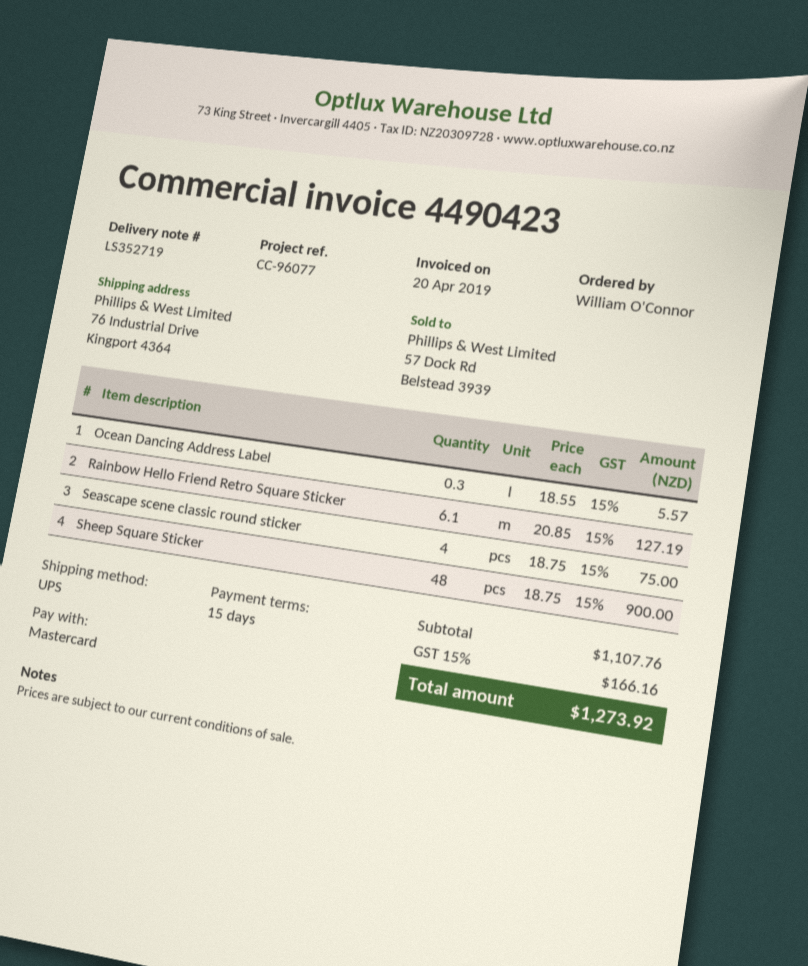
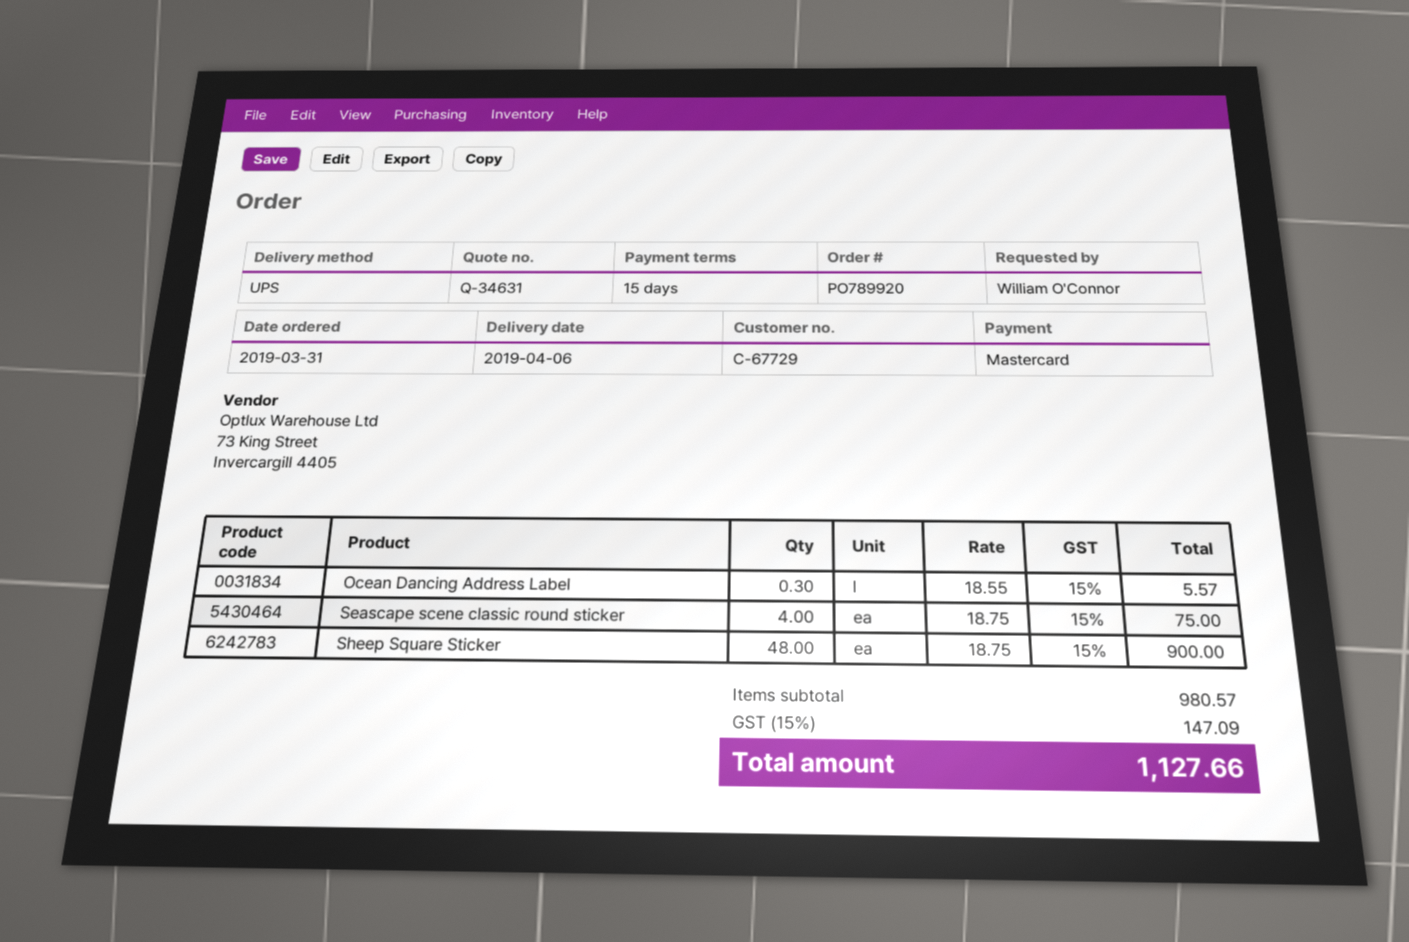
Rainbow Hello Friend Retro Square Sticker: 6.1 x 20.85 = 127.19 -> none
subtotal: 1107.76 -> 980.57
tax: 15% = 166.16 -> 15% = 147.09
total: 1273.92 -> 1127.66

